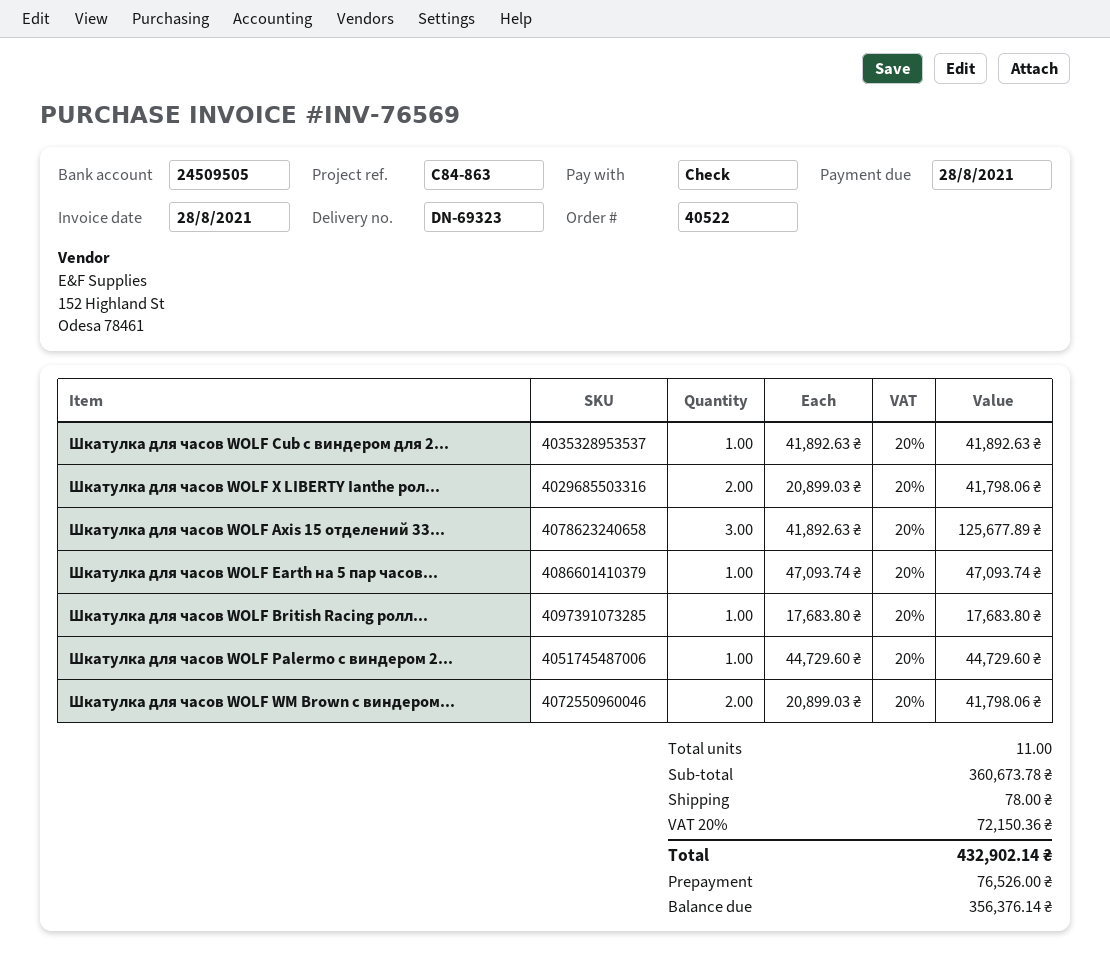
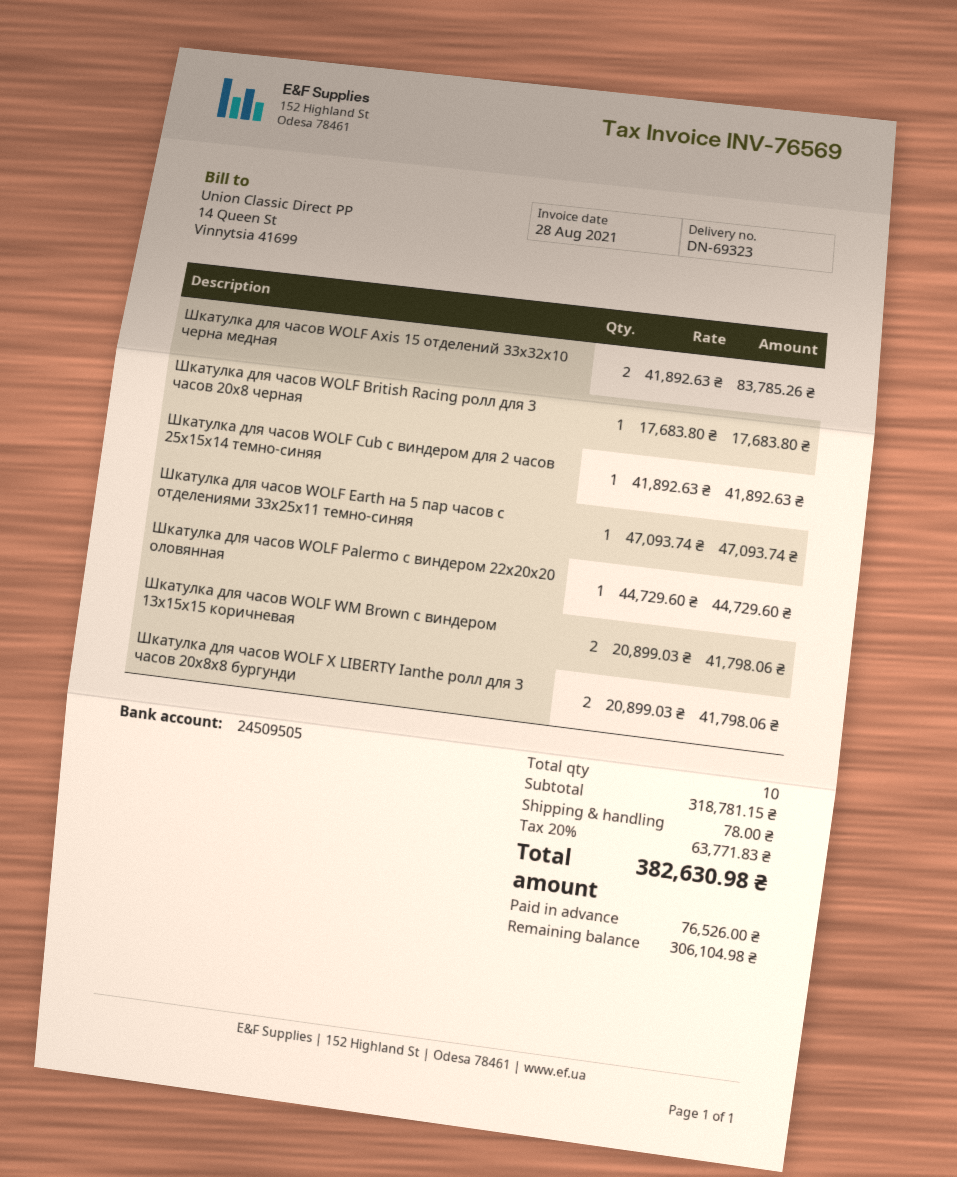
Шкатулка для часов WOLF Axis 15 отделений 33...: 3 x 41892.63 = 125677.89 -> 2 x 41892.63 = 83785.26
total quantity: 11 -> 10
subtotal: 360673.78 -> 318781.15
tax: 20% = 72150.36 -> 20% = 63771.83
total: 432902.14 -> 382630.98
balance: 356376.14 -> 306104.98

